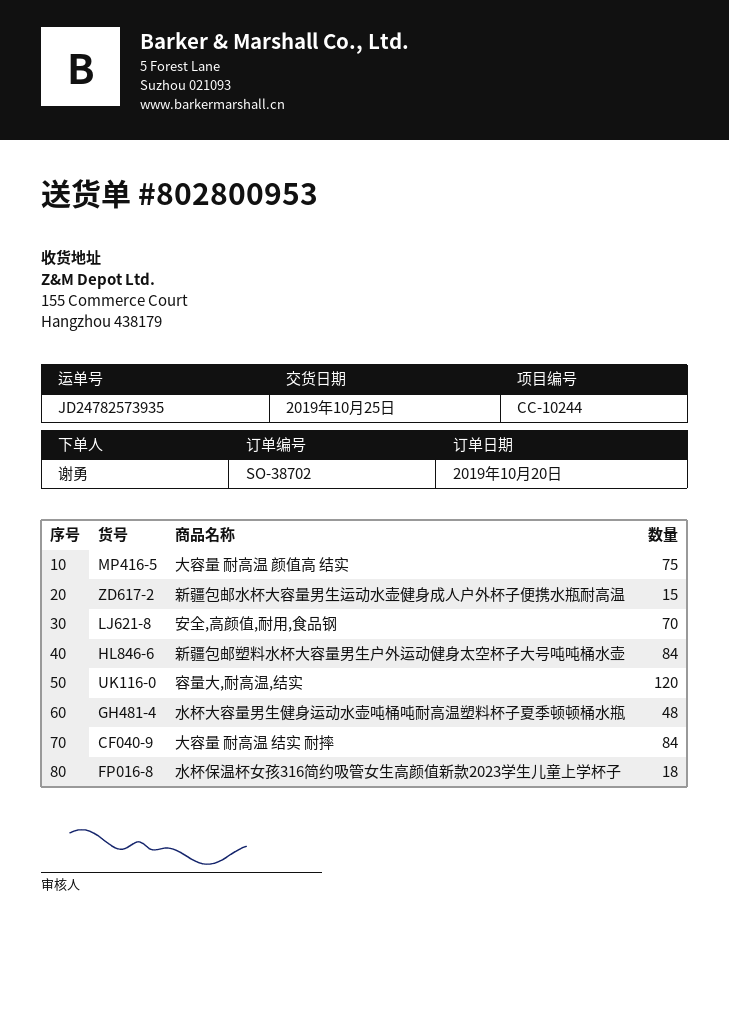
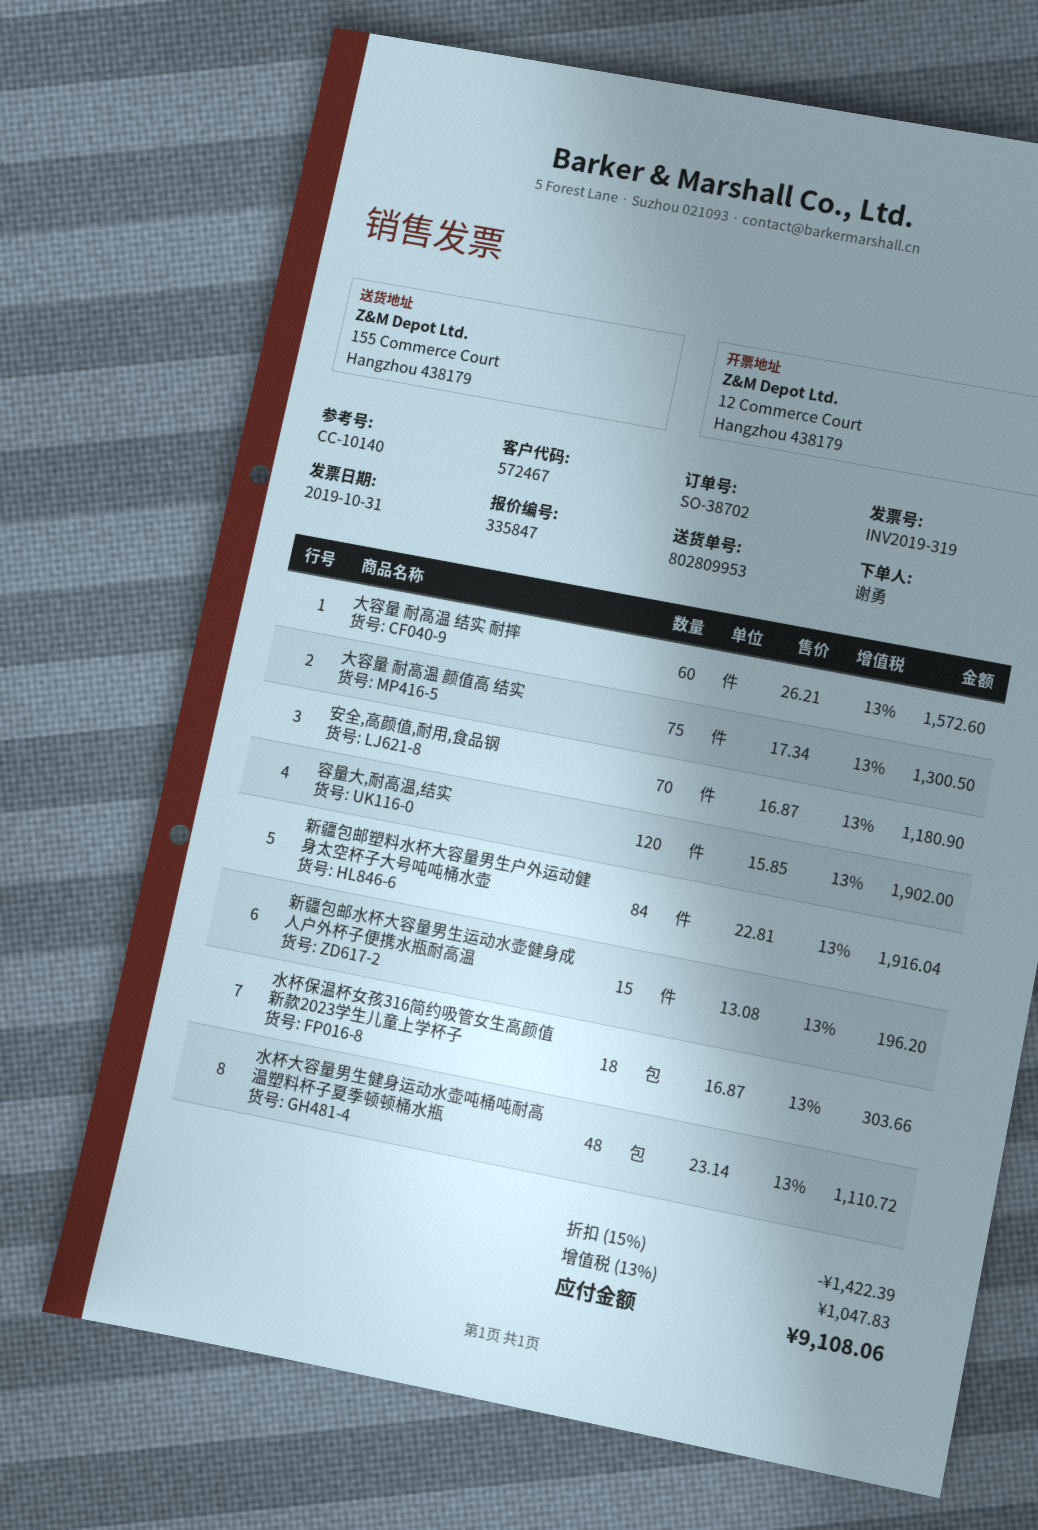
delivery note number: 802800953 -> 802809953
reference: CC-10244 -> CC-10140
大容量 耐高温 结实 耐摔: 84 -> 60

